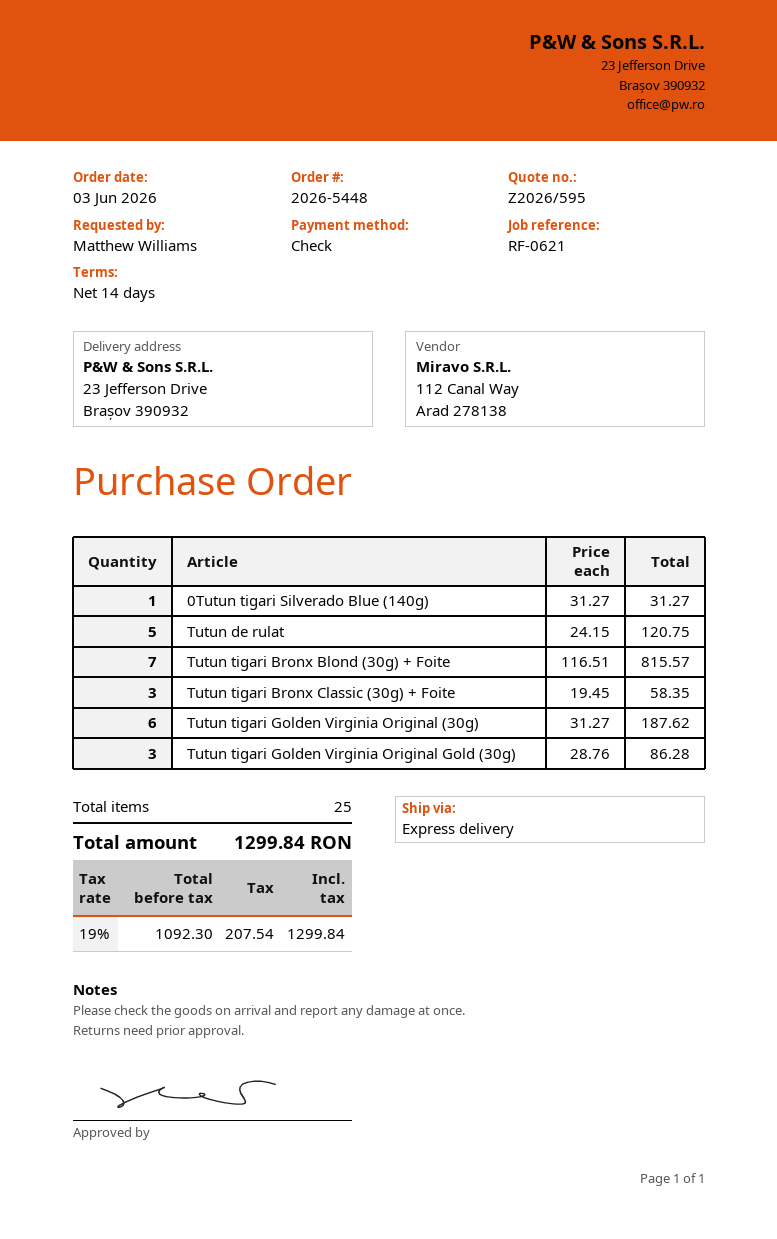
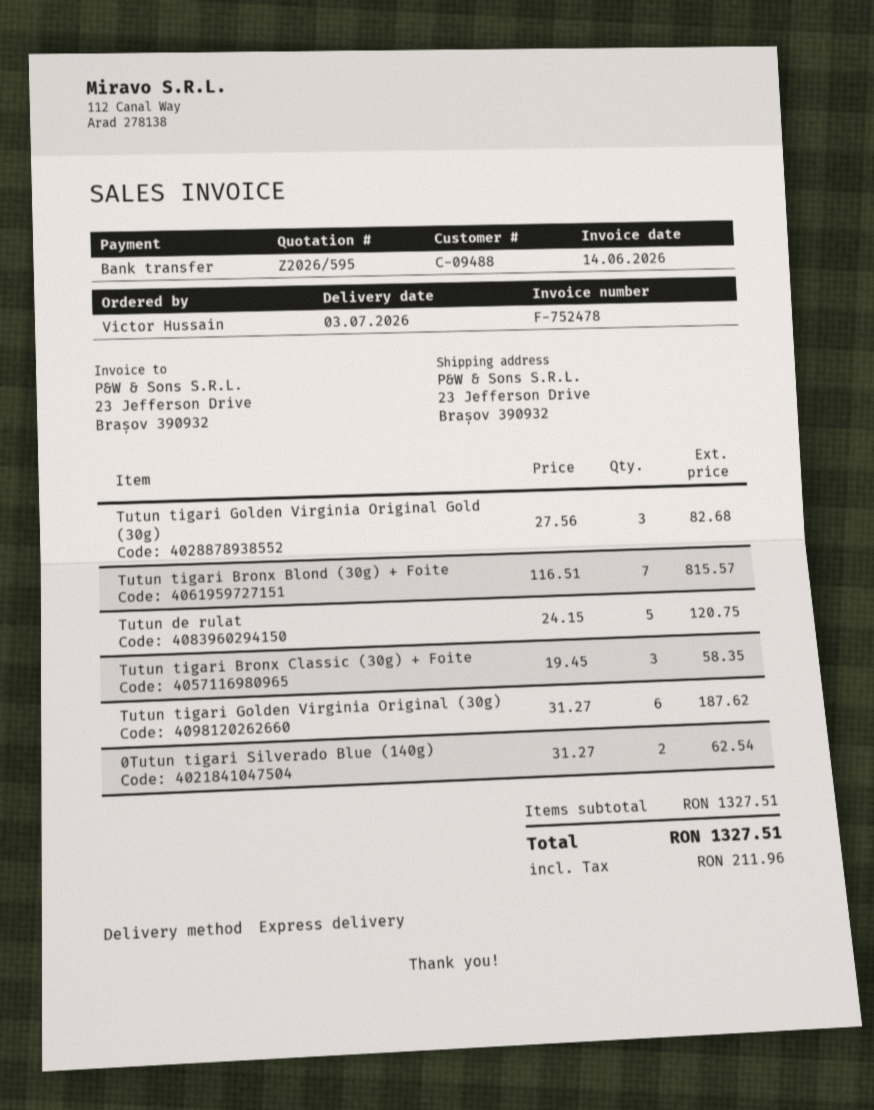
ordered by: Matthew Williams -> Victor Hussain
payment method: cheque -> bank transfer
0Tutun tigari Silverado Blue (140g): 1 x 31.27 = 31.27 -> 2 x 31.27 = 62.54
Tutun tigari Golden Virginia Original Gold (30g): 3 x 28.76 = 86.28 -> 3 x 27.56 = 82.68
tax: 207.54 -> 211.96
total: 1299.84 -> 1327.51

